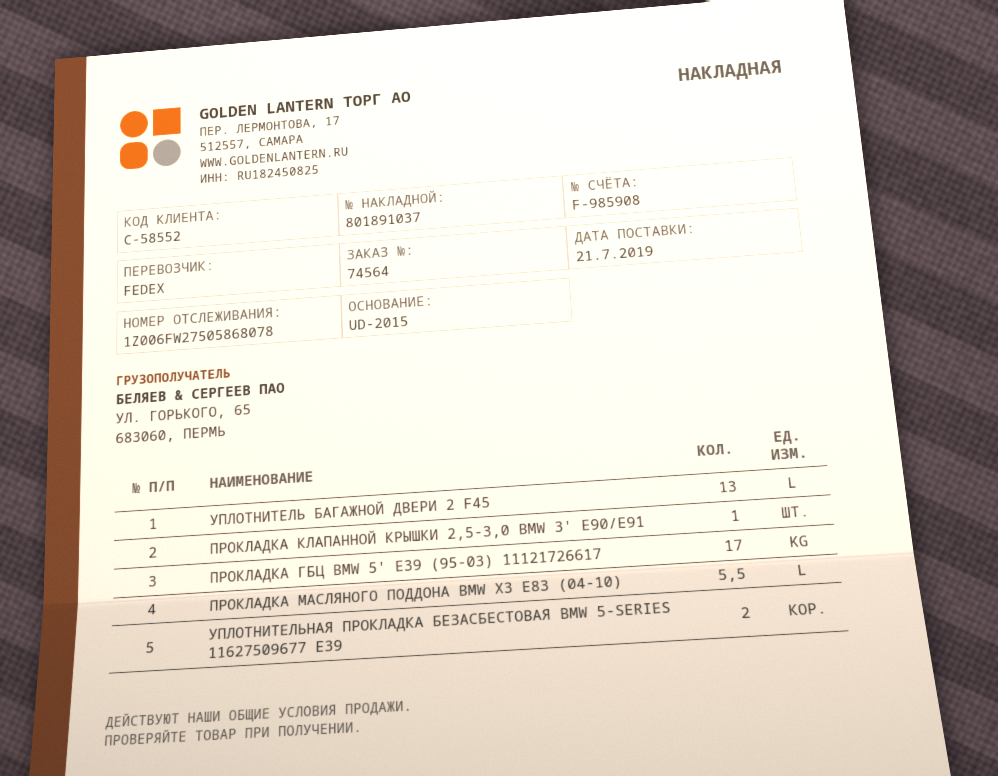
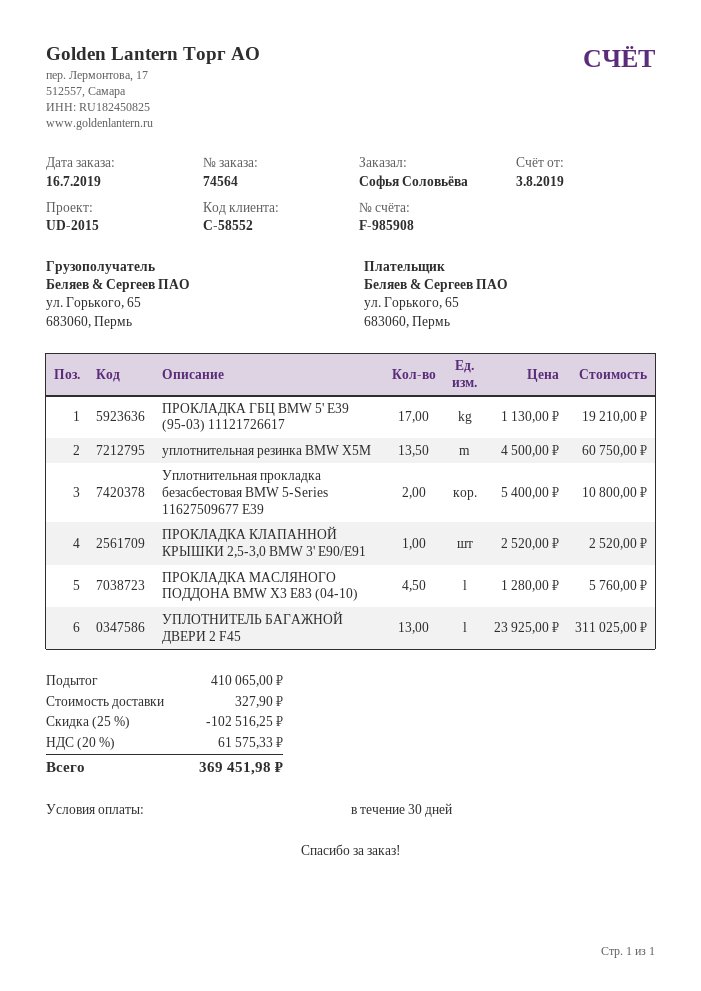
ПРОКЛАДКА МАСЛЯНОГО ПОДДОНА BMW X3 E83 (04-10): 5.5 -> 4.5
уплотнительная резинка BMW X5M: none -> 13.5

